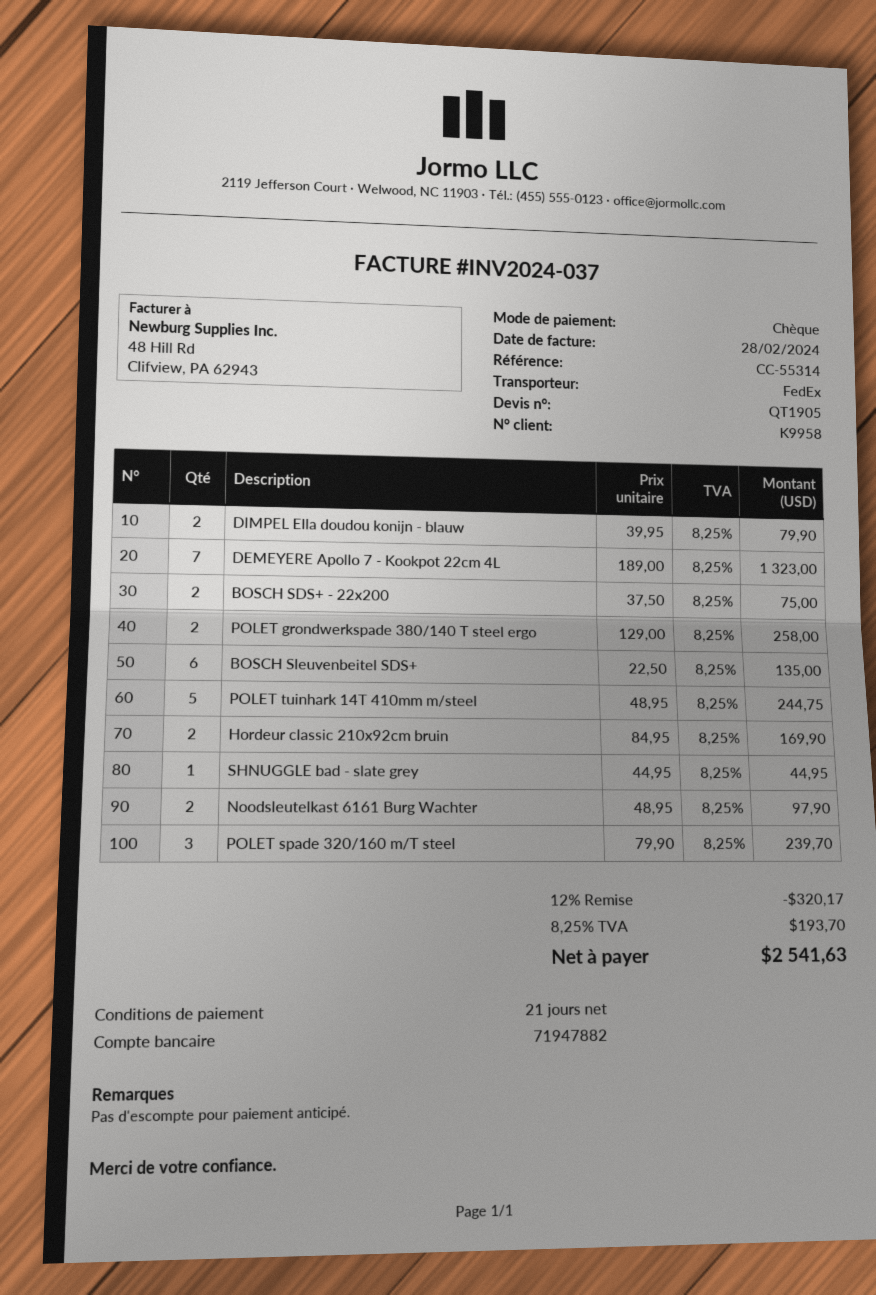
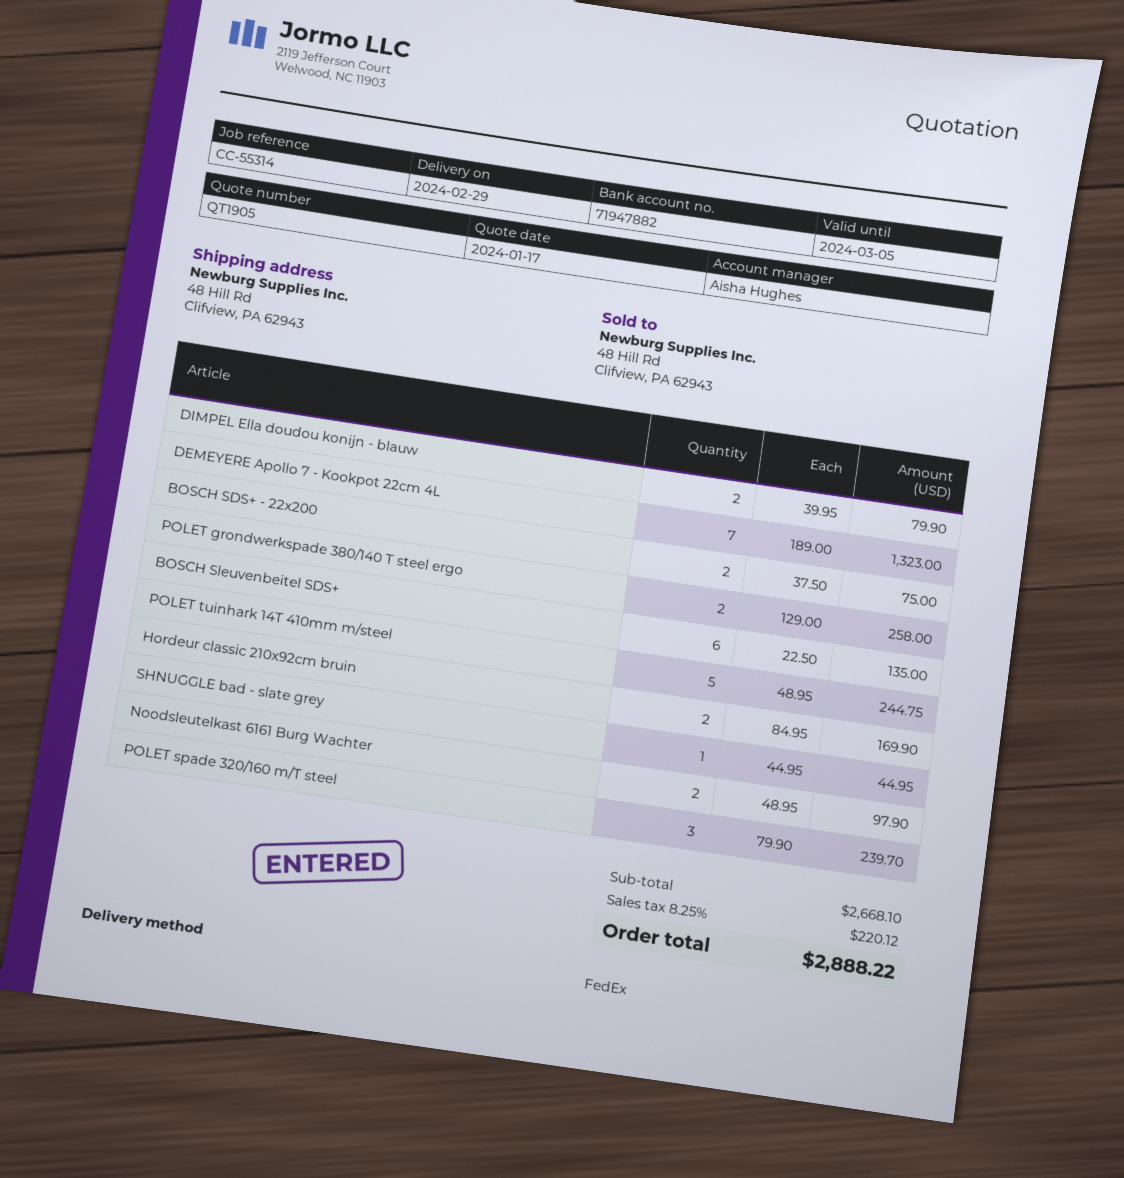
discount: 12% = 320.17 -> none
tax: 8.25% = 193.70 -> 8.25% = 220.12
total: 2541.63 -> 2888.22

